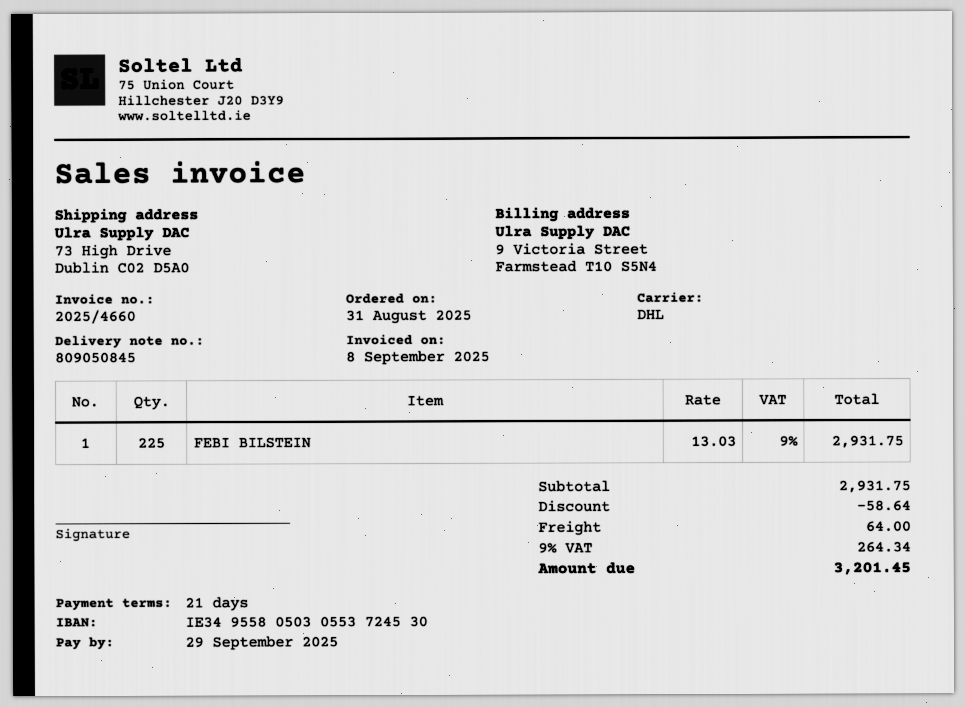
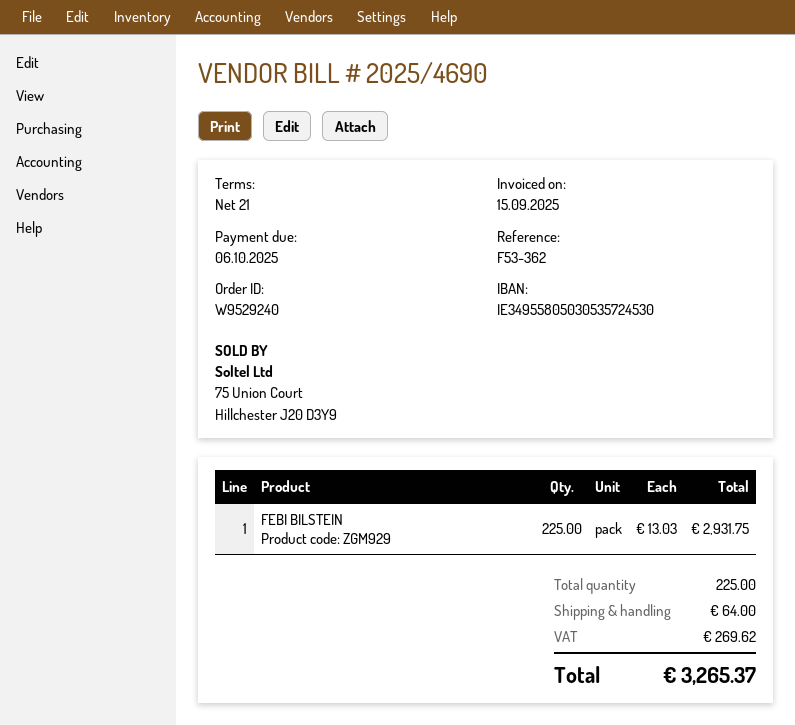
invoice number: 2025/4660 -> 2025/4690
invoice date: 2025-09-08 -> 2025-09-15
due date: 2025-09-29 -> 2025-10-06
bank account: IE34955805030553724530 -> IE34955805030535724530
discount: 58.64 -> none
tax: 264.34 -> 269.62
total: 3201.45 -> 3265.37

